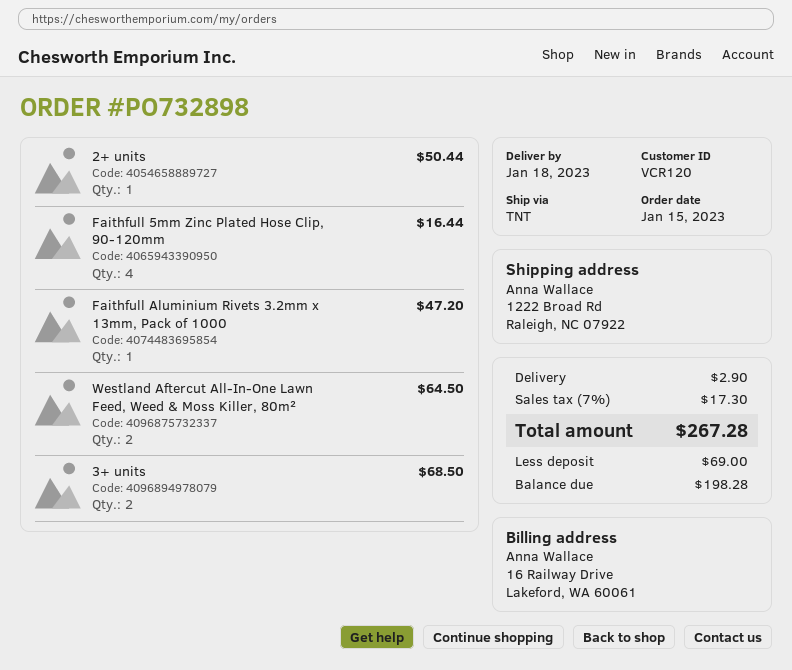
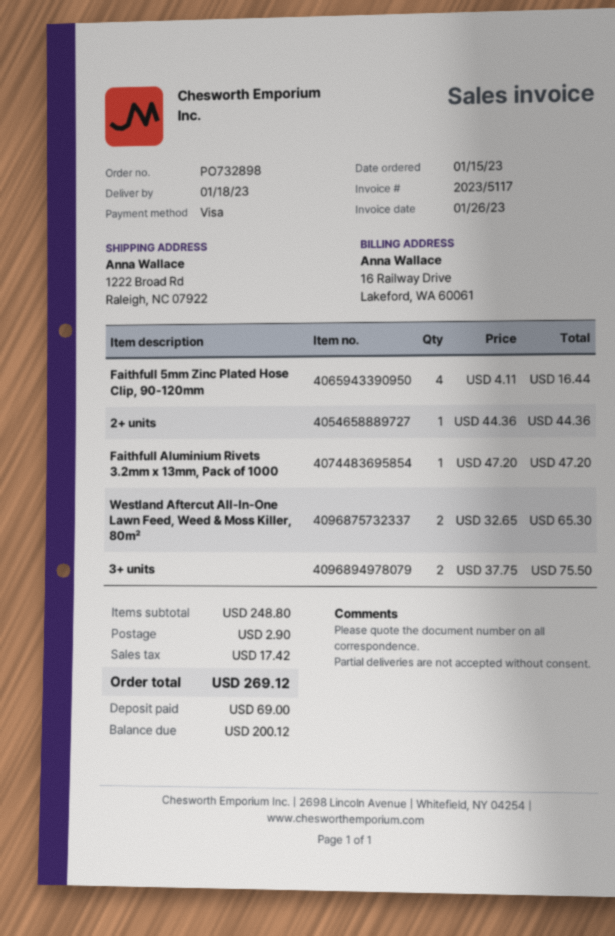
2+ units: 1 for 50.44 -> 1 for 44.36
Westland Aftercut All-In-One Lawn Feed, Weed & Moss Killer, 80m²: 2 for 64.50 -> 2 for 65.30
3+ units: 2 for 68.50 -> 2 for 75.50
tax: 17.30 -> 17.42
total: 267.28 -> 269.12
balance: 198.28 -> 200.12

